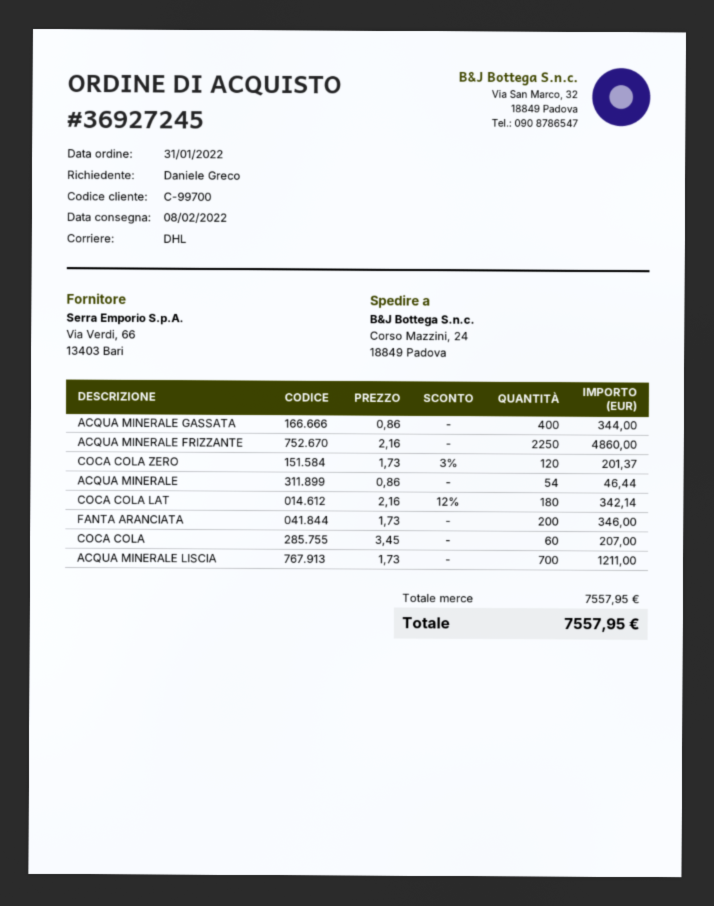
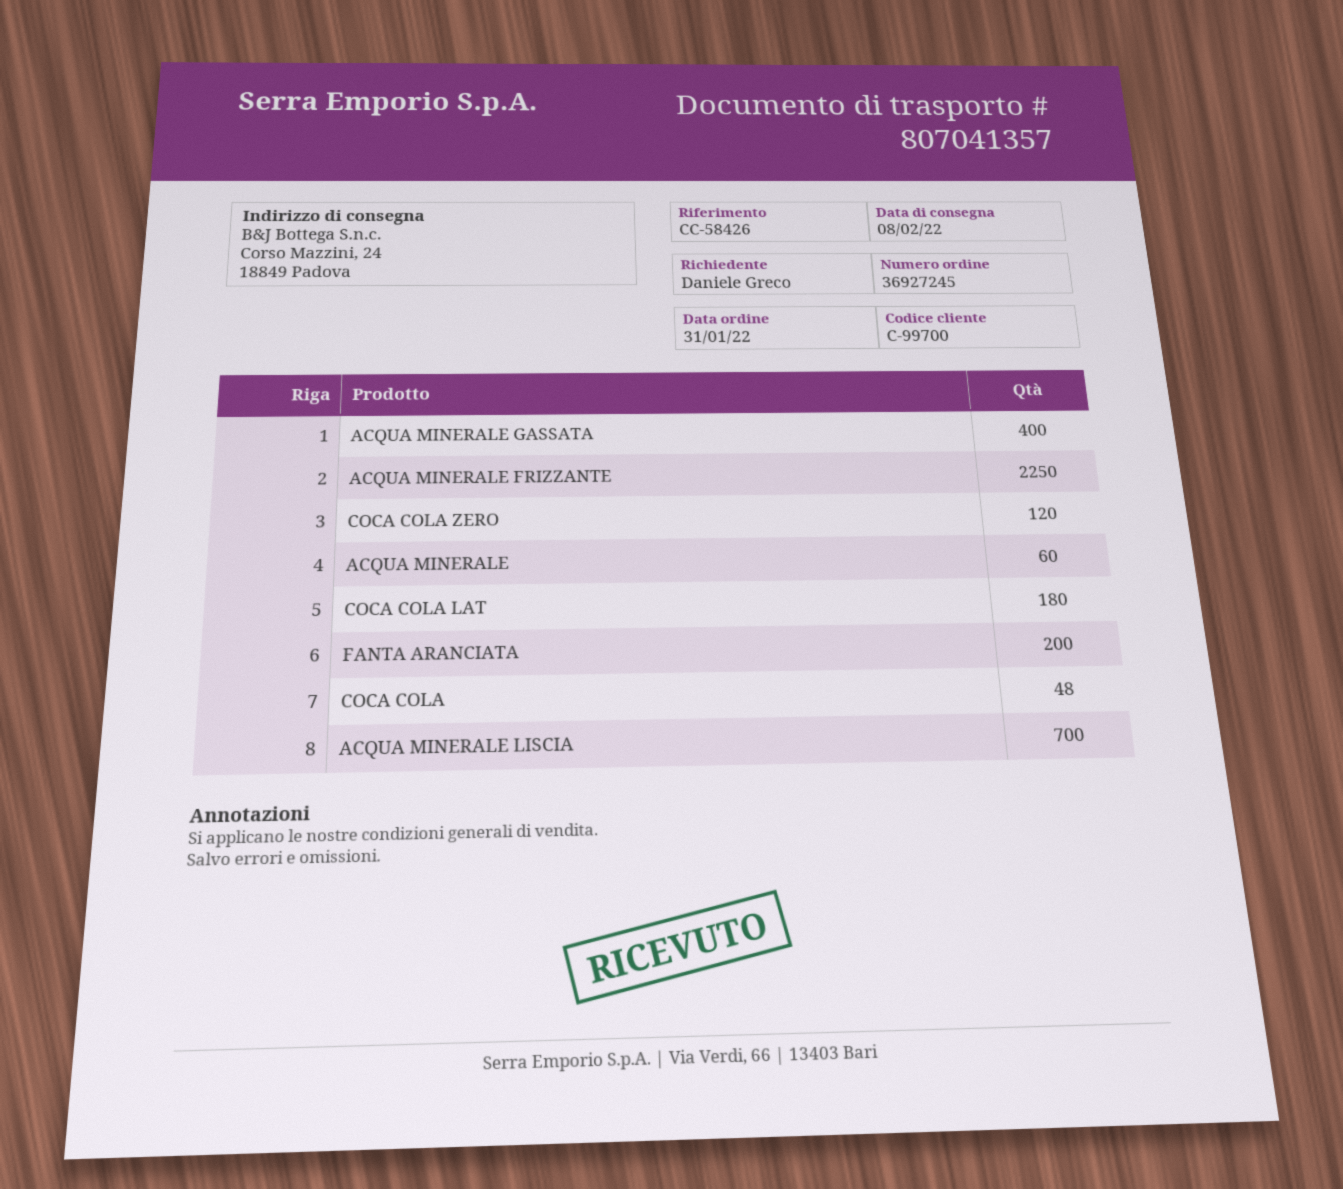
ACQUA MINERALE: 54 -> 60
COCA COLA: 60 -> 48

